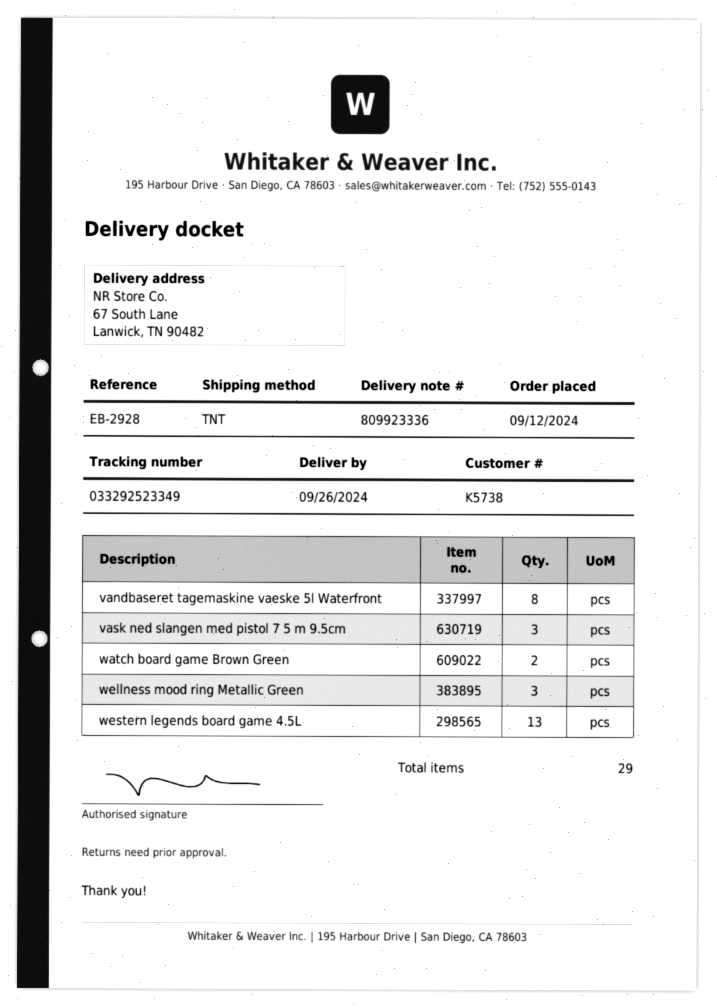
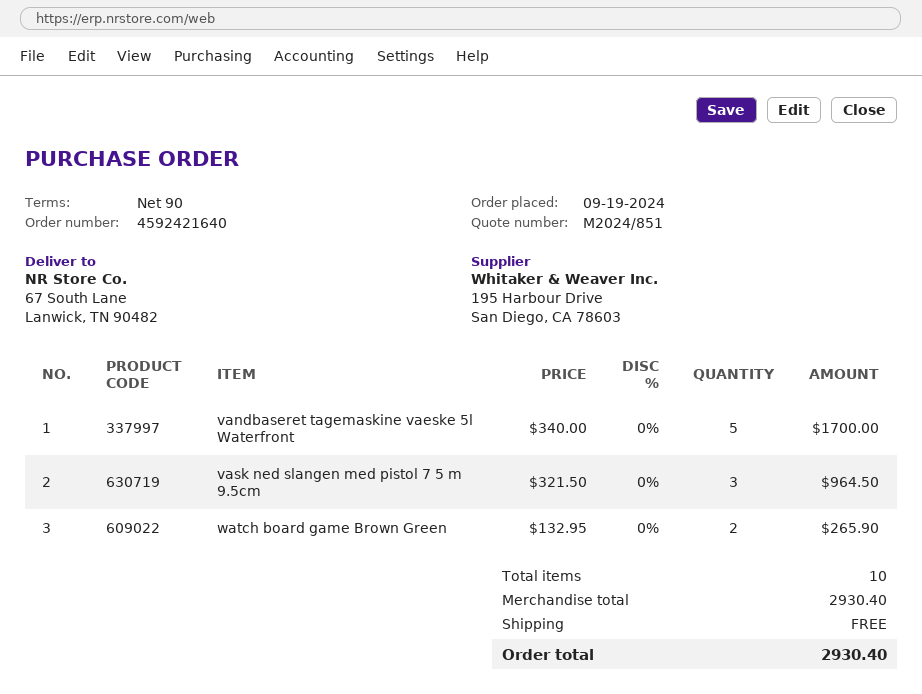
order date: 2024-09-12 -> 2024-09-19
vandbaseret tagemaskine vaeske 5l Waterfront: 8 -> 5
wellness mood ring Metallic Green: 3 -> none
western legends board game 4.5L: 13 -> none
total quantity: 29 -> 10

